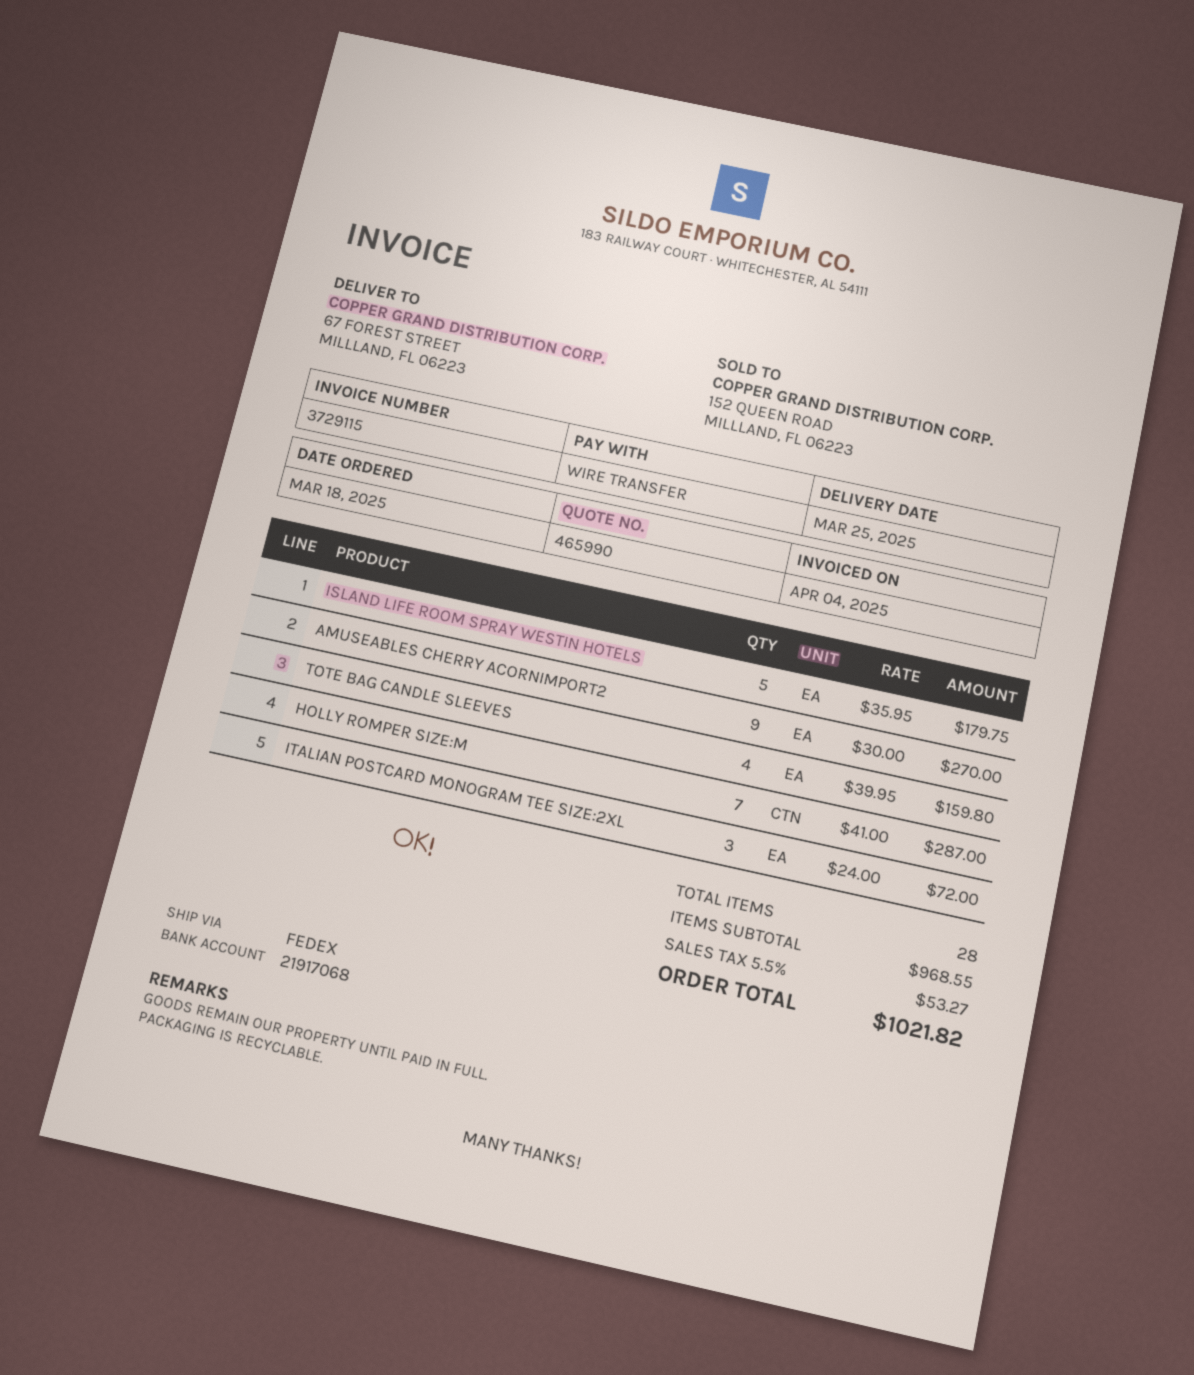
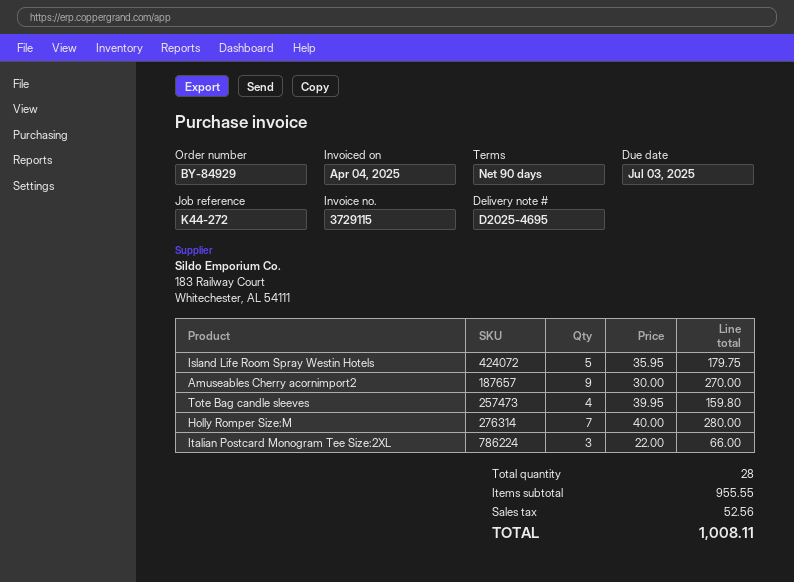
HOLLY ROMPER SIZE:M: 7 x 41.00 = 287.00 -> 7 x 40.00 = 280.00
ITALIAN POSTCARD MONOGRAM TEE SIZE:2XL: 3 x 24.00 = 72.00 -> 3 x 22.00 = 66.00
subtotal: 968.55 -> 955.55
tax: 53.27 -> 52.56
total: 1021.82 -> 1008.11

